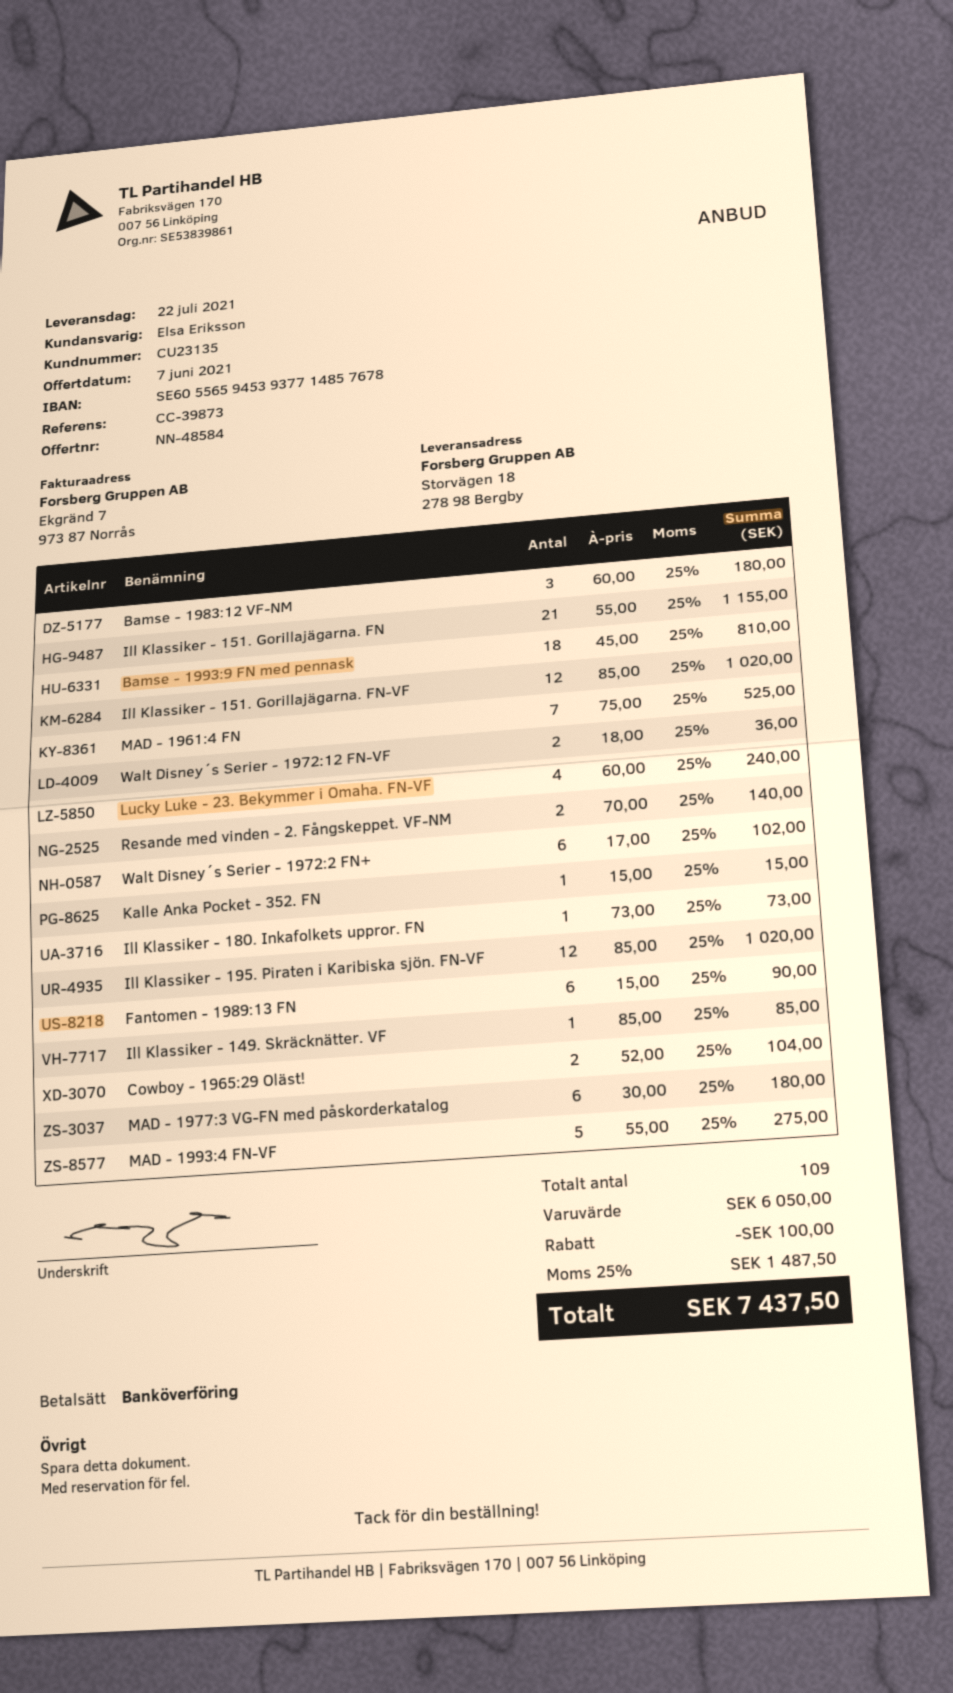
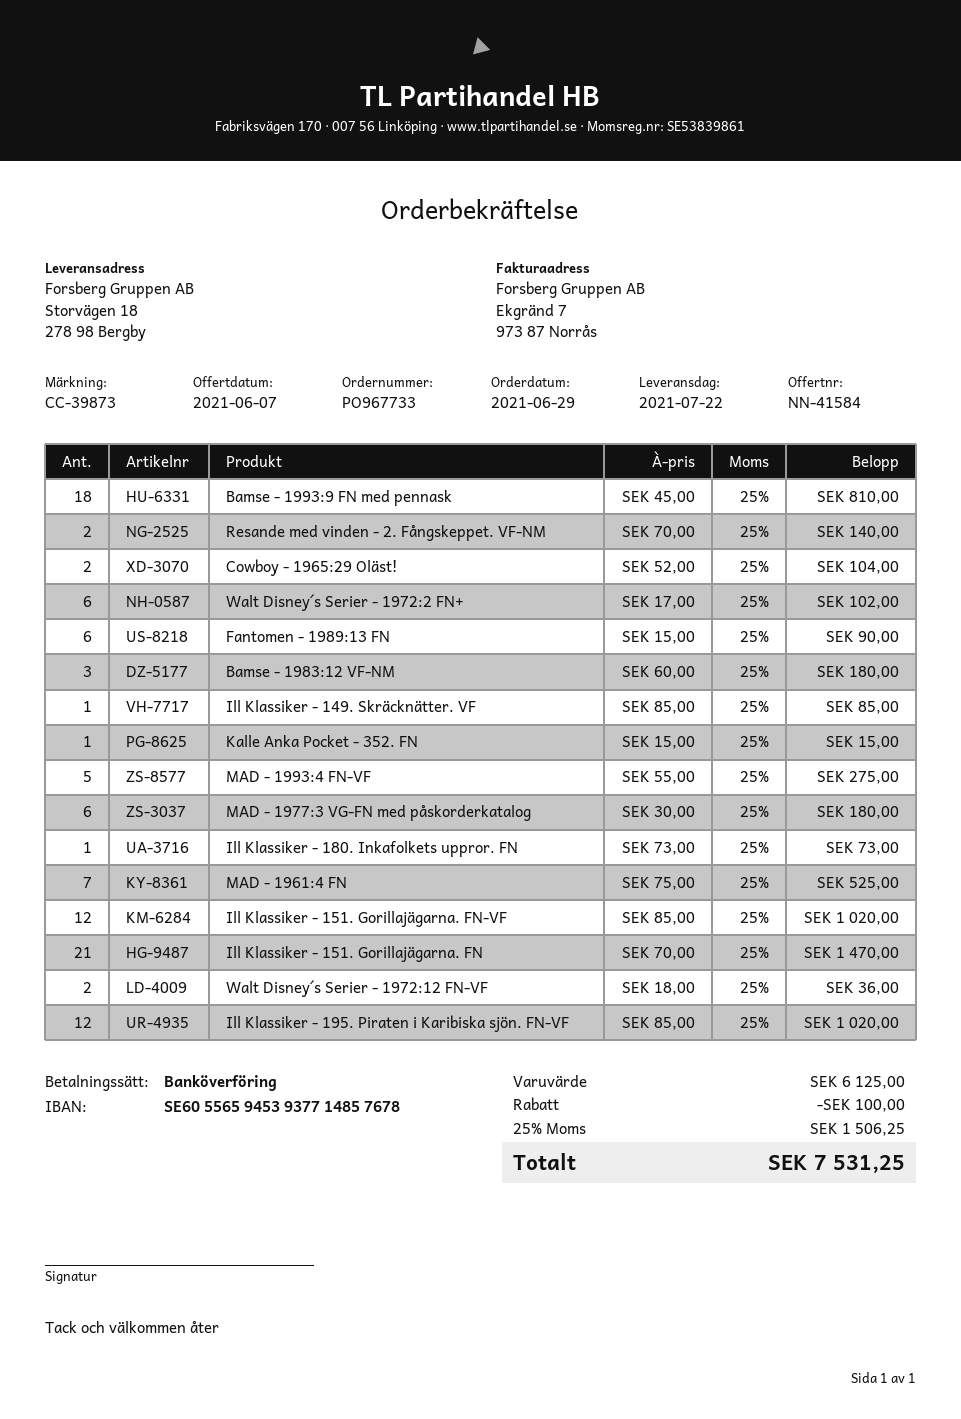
quote number: NN-48584 -> NN-41584
Ill Klassiker - 151. Gorillajägarna. FN: 21 x 55.00 = 1155.00 -> 21 x 70.00 = 1470.00
Lucky Luke - 23. Bekymmer i Omaha. FN-VF: 4 x 60.00 = 240.00 -> none
subtotal: 6050.00 -> 6125.00
tax: 25% = 1487.50 -> 25% = 1506.25
total: 7437.50 -> 7531.25

